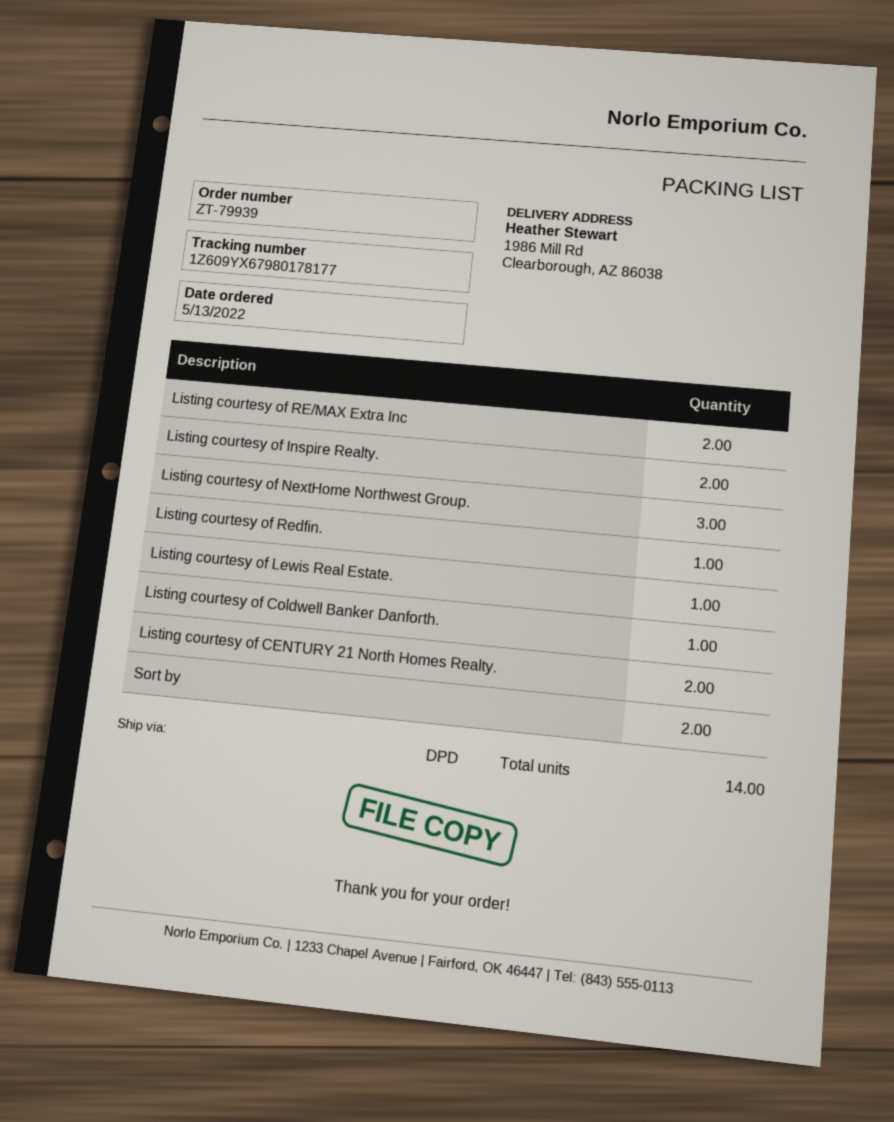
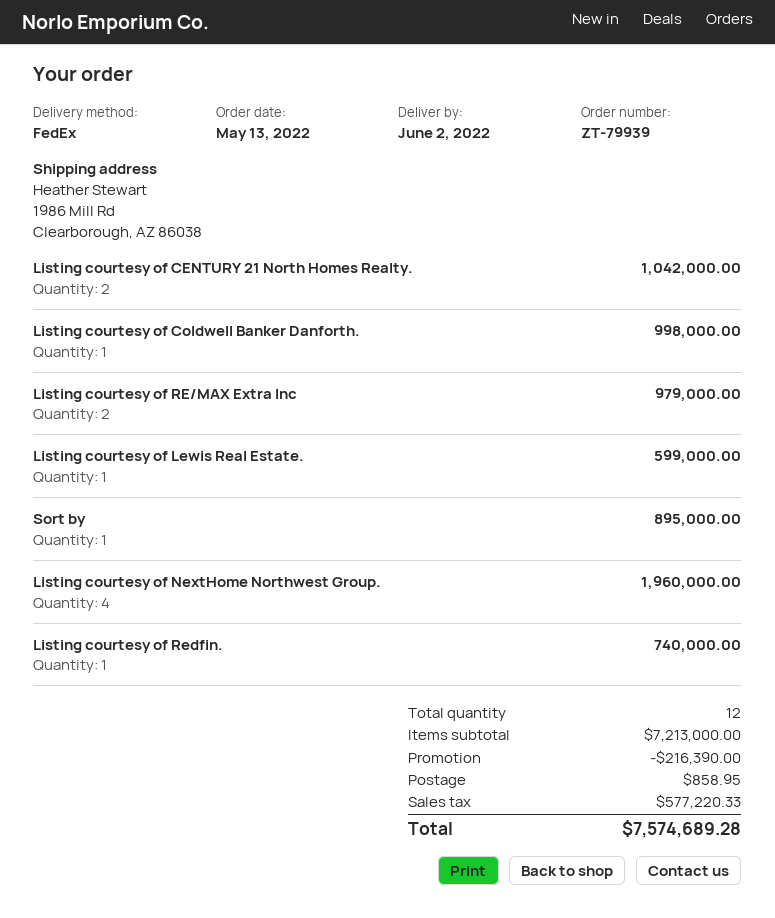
shipping method: DPD -> FedEx
Listing courtesy of Inspire Realty.: 2 -> none
Listing courtesy of NextHome Northwest Group.: 3 -> 4
Sort by: 2 -> 1
total quantity: 14 -> 12

